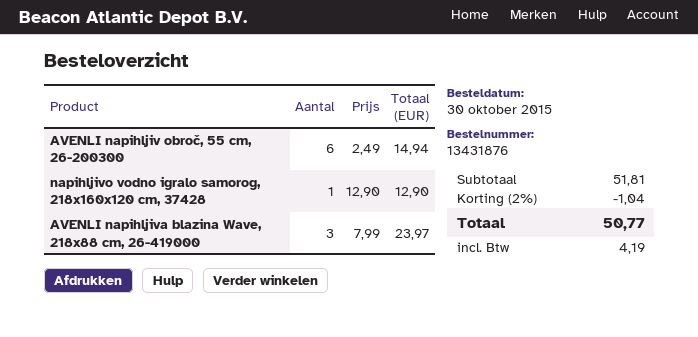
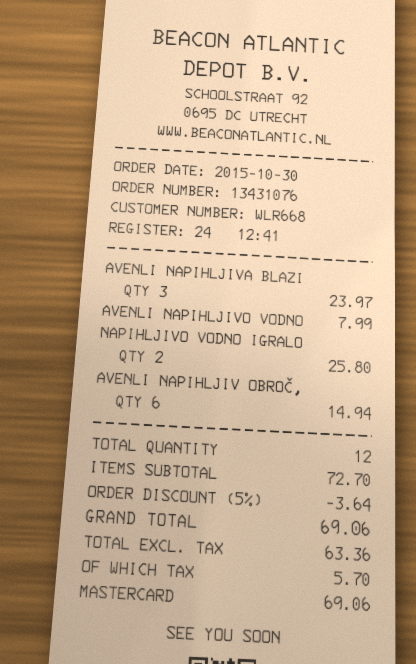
order number: 13431876 -> 13431076
napihljivo vodno igralo samorog, 218x160x120 cm, 37428: 1 for 12.90 -> 2 for 25.80
AVENLI NAPIHLJIVO VODNO: none -> 1 for 7.99
subtotal: 51.81 -> 72.70
discount: 2% = 1.04 -> 5% = 3.64
tax: 4.19 -> 5.70
total: 50.77 -> 69.06

